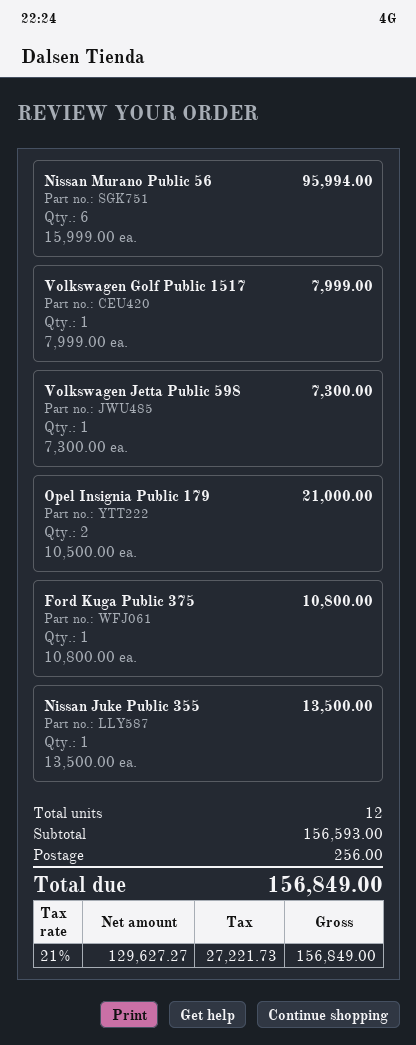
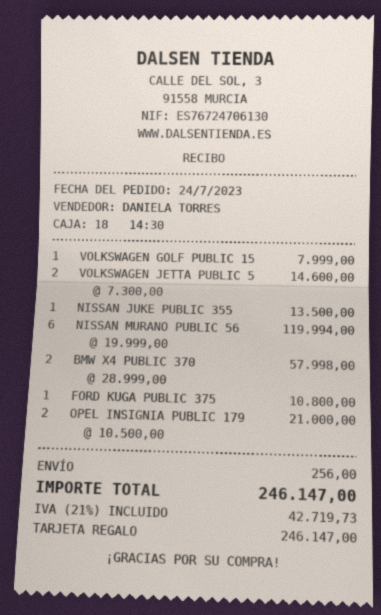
Nissan Murano Public 56: 6 x 15999.00 = 95994.00 -> 6 x 19999.00 = 119994.00
Volkswagen Jetta Public 598: 1 x 7300.00 = 7300.00 -> 2 x 7300.00 = 14600.00
BMW X4 PUBLIC 370: none -> 2 x 28999.00 = 57998.00
tax: 21% = 27221.73 -> 21% = 42719.73
total: 156849.00 -> 246147.00

